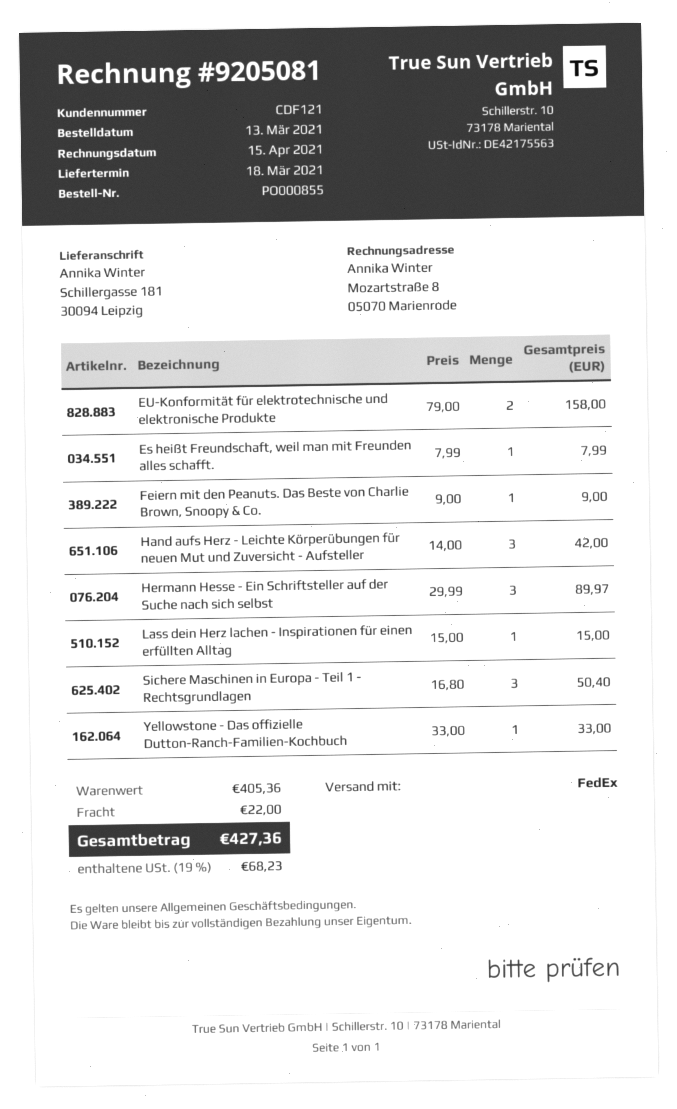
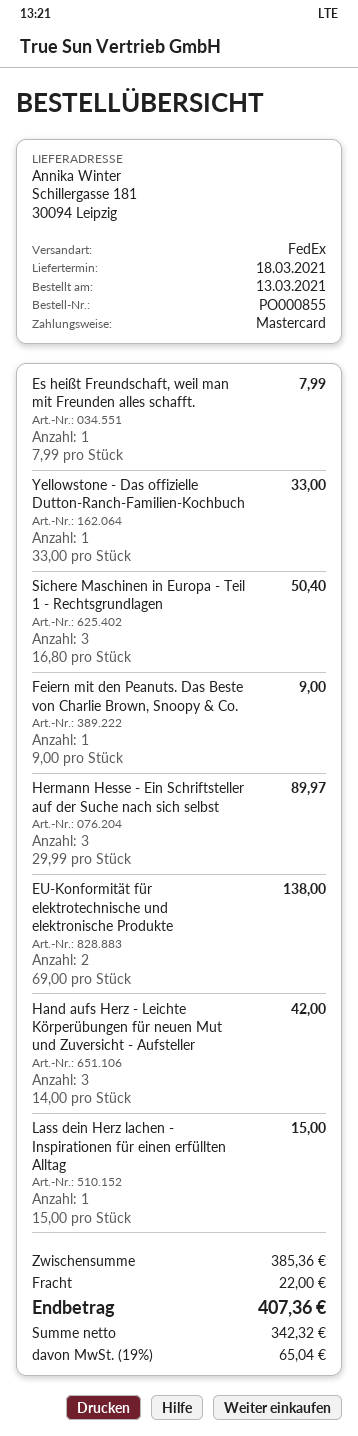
EU-Konformität für elektrotechnische und elektronische Produkte: 2 x 79.00 = 158.00 -> 2 x 69.00 = 138.00
subtotal: 405.36 -> 385.36
tax: 19% = 68.23 -> 19% = 65.04
total: 427.36 -> 407.36

